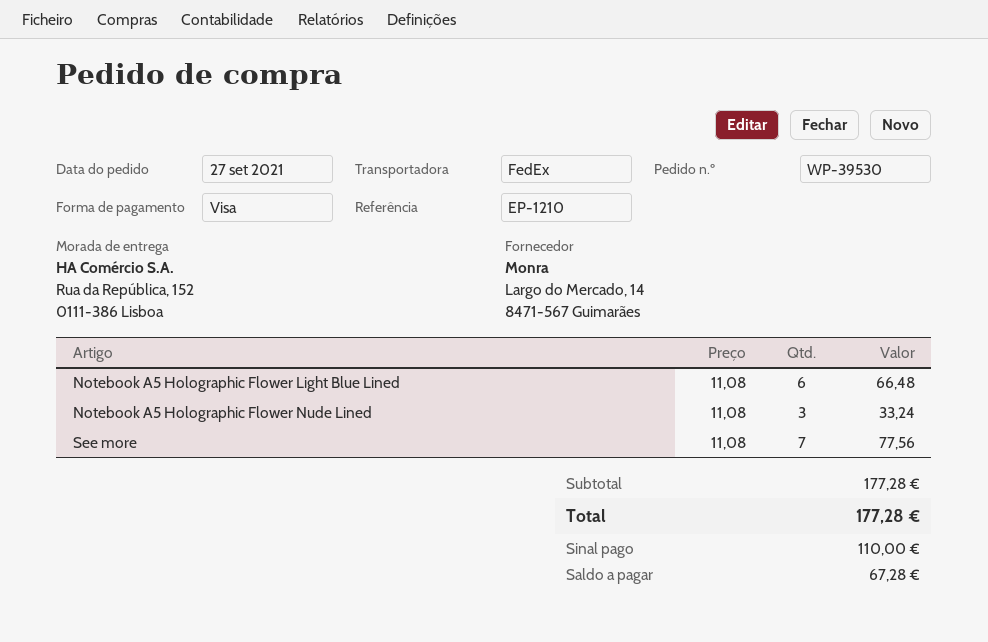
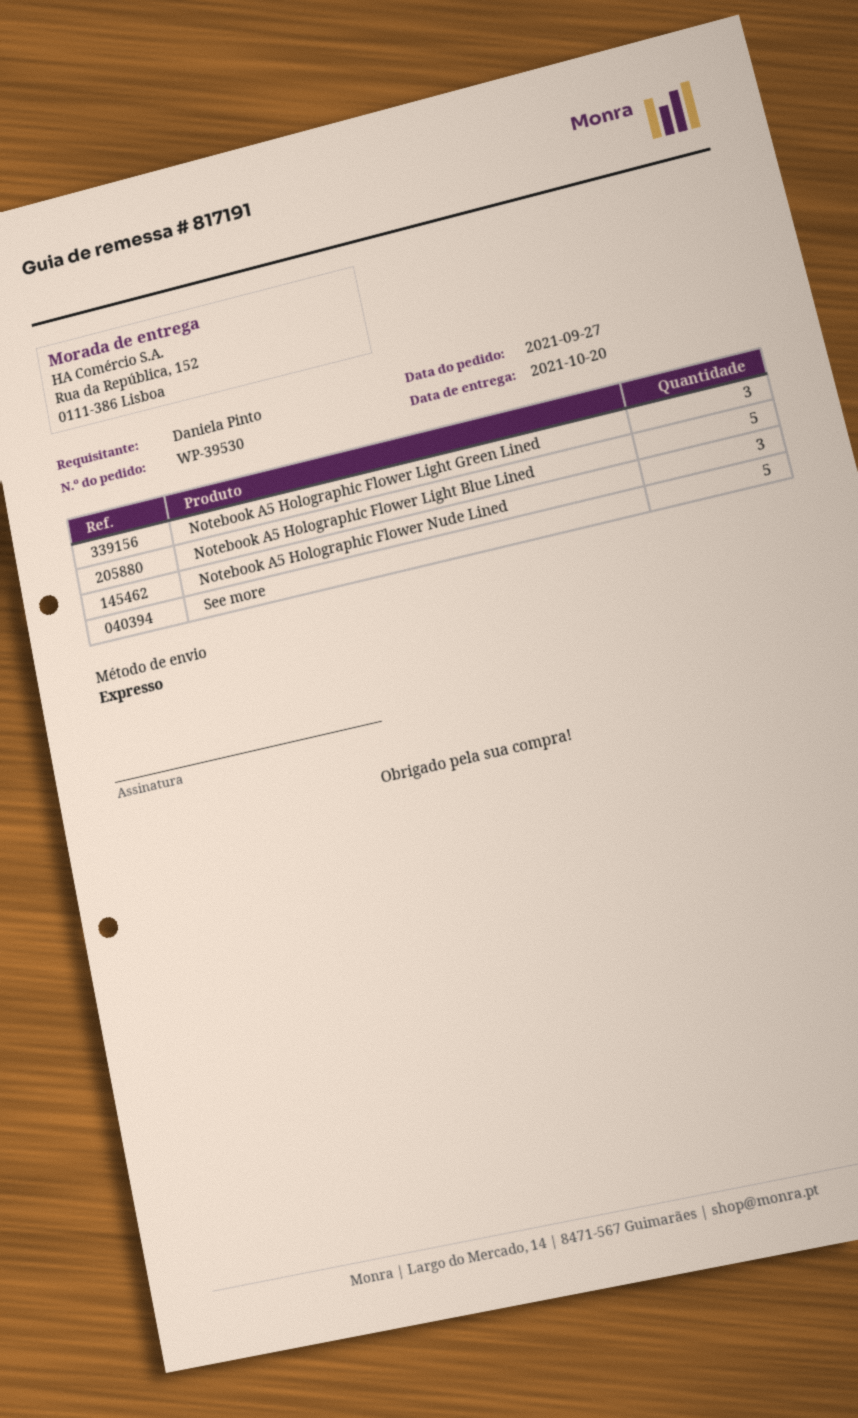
shipping method: FedEx -> express
Notebook A5 Holographic Flower Light Blue Lined: 6 -> 5
See more: 7 -> 5
Notebook A5 Holographic Flower Light Green Lined: none -> 3

